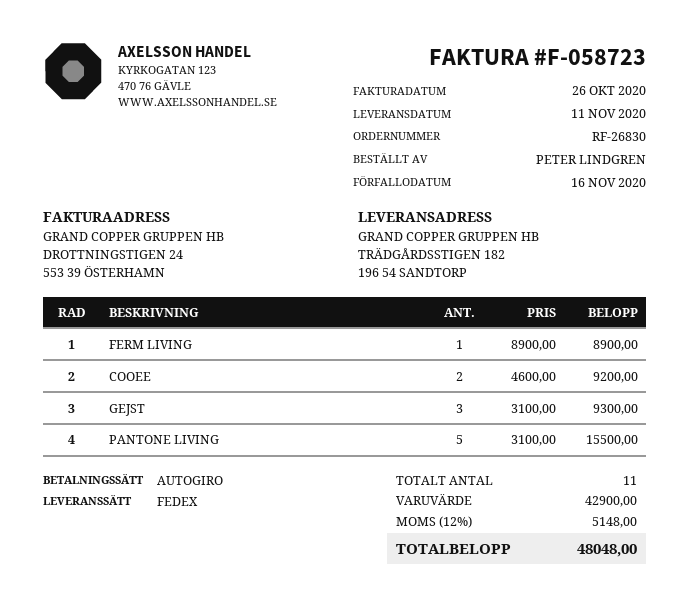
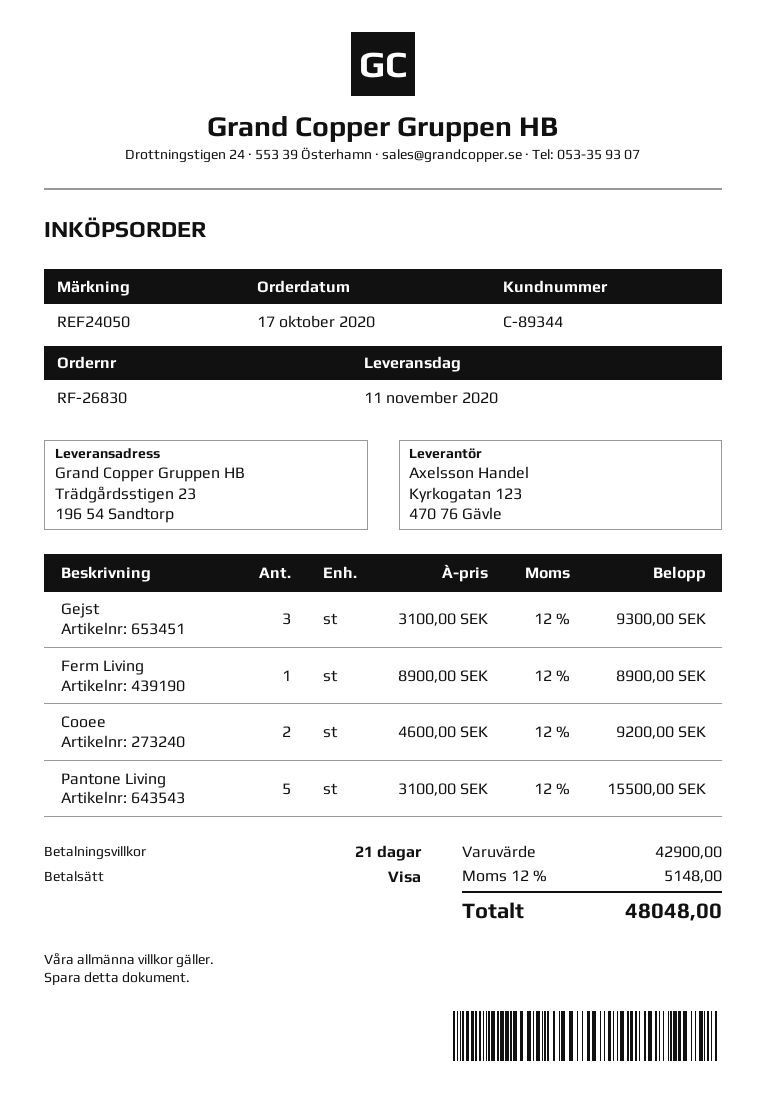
payment method: direct debit -> Visa
ship to: TRÄDGÅRDSSTIGEN 182, 196 54 SANDTORP -> Trädgårdsstigen 23, 196 54 Sandtorp

